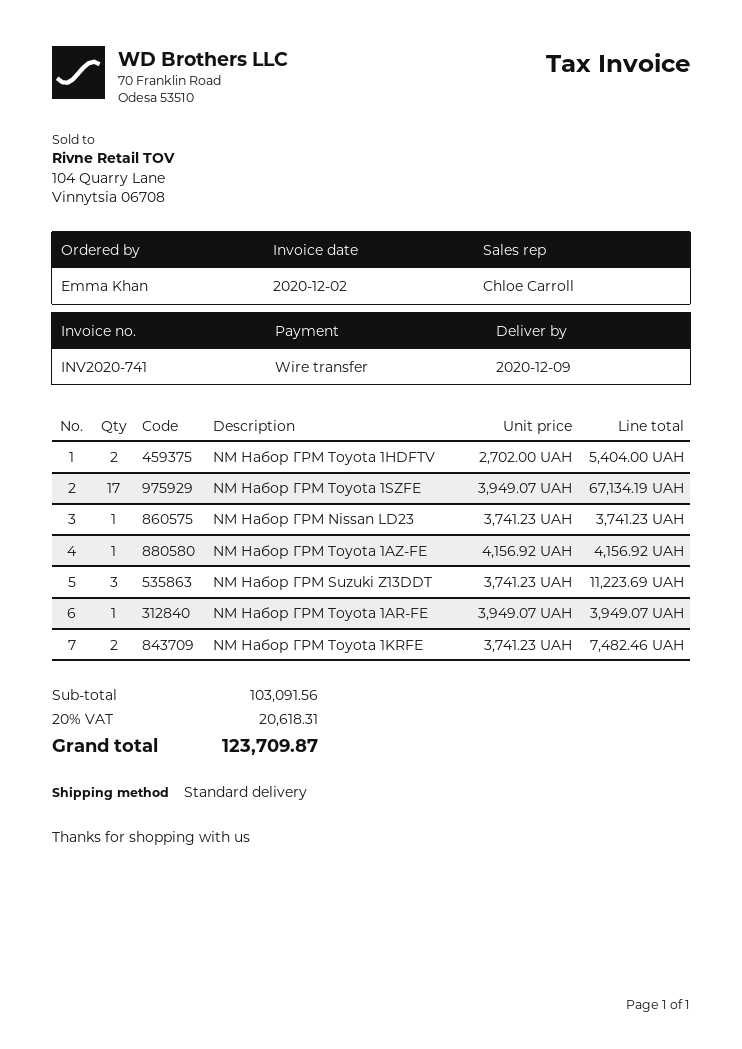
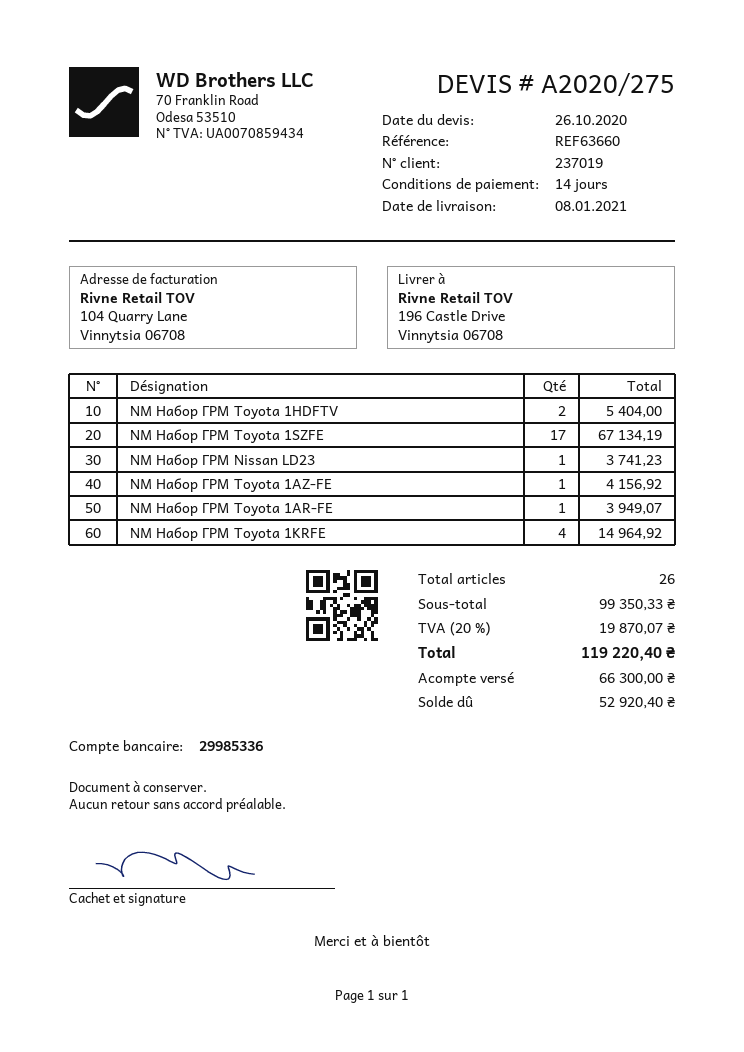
delivery date: 2020-12-09 -> 2021-01-08
NM Набор ГРМ Suzuki Z13DDT: 3 for 11223.69 -> none
NM Набор ГРМ Toyota 1KRFE: 2 for 7482.46 -> 4 for 14964.92
subtotal: 103091.56 -> 99350.33
tax: 20% = 20618.31 -> 20% = 19870.07
total: 123709.87 -> 119220.40

